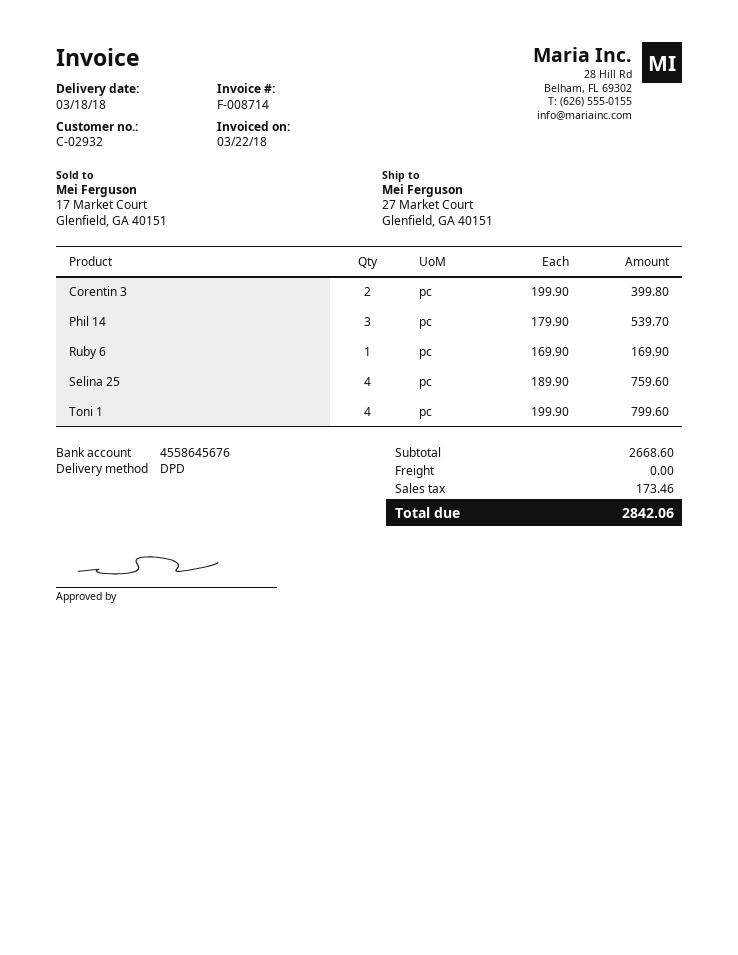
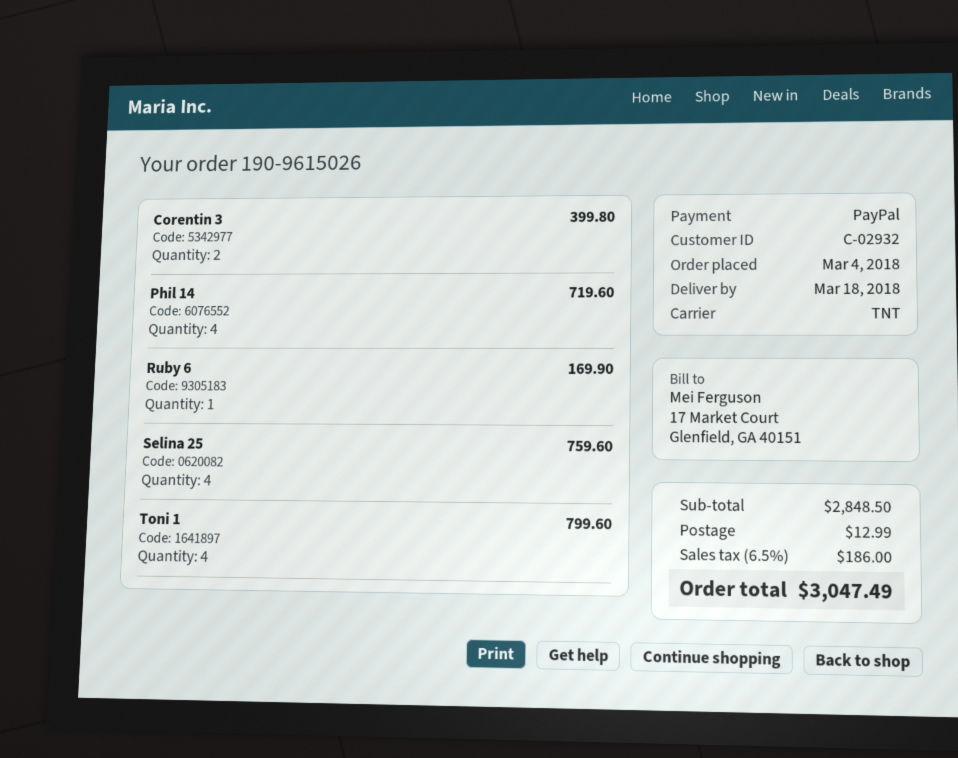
shipping method: DPD -> TNT
Phil 14: 3 for 539.70 -> 4 for 719.60
subtotal: 2668.60 -> 2848.50
shipping: 0.00 -> 12.99
tax: 173.46 -> 186.00
total: 2842.06 -> 3047.49

